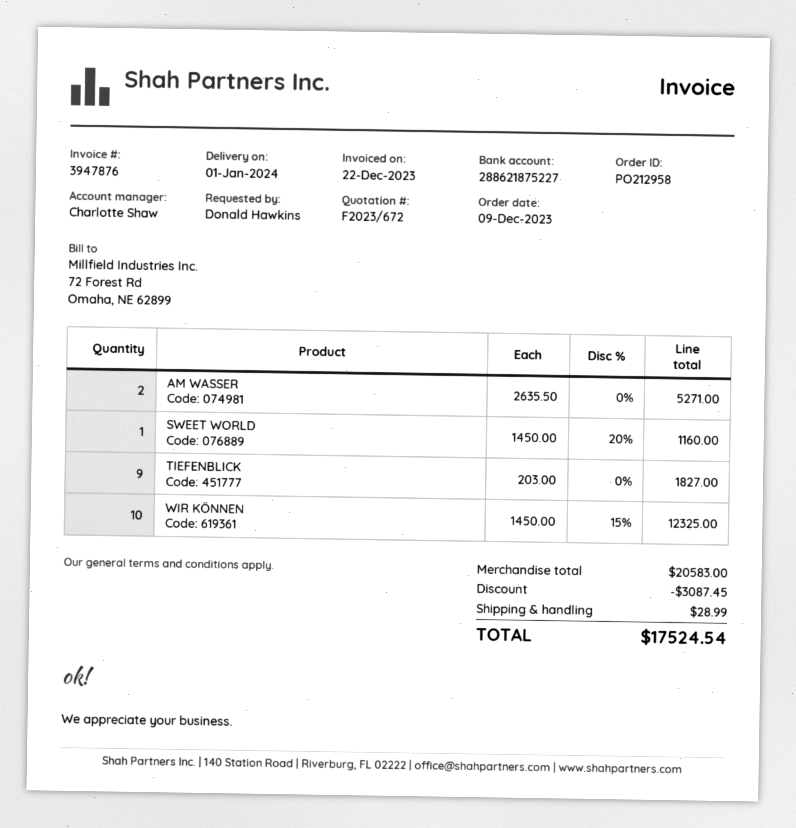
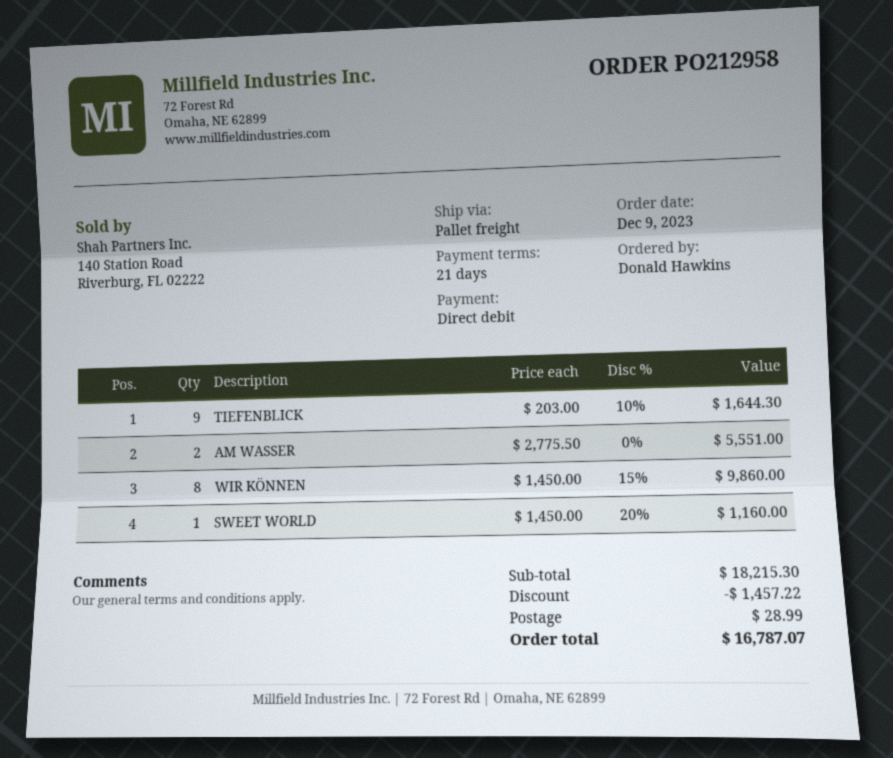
AM WASSER: 2 x 2635.50 = 5271.00 -> 2 x 2775.50 = 5551.00
TIEFENBLICK: 9 x 203.00 = 1827.00 -> 9 x 203.00 - 10% = 1644.30
WIR KÖNNEN: 10 x 1450.00 - 15% = 12325.00 -> 8 x 1450.00 - 15% = 9860.00
subtotal: 20583.00 -> 18215.30
discount: 3087.45 -> 1457.22
total: 17524.54 -> 16787.07

